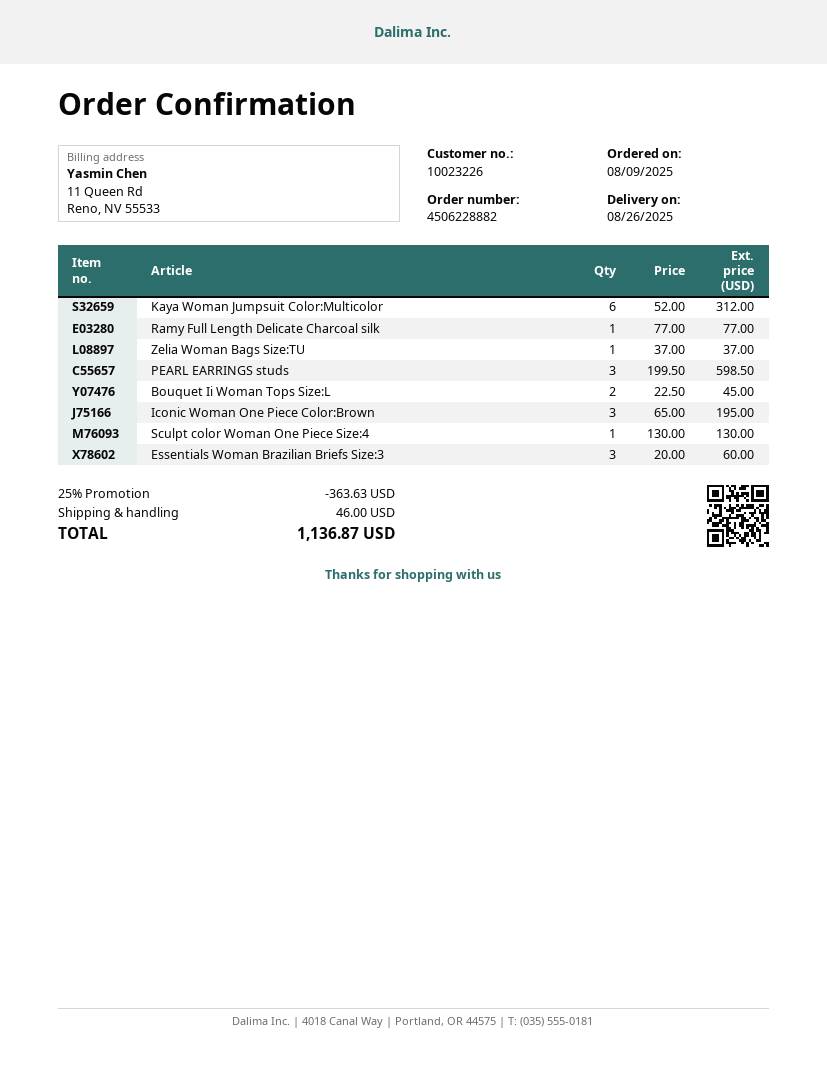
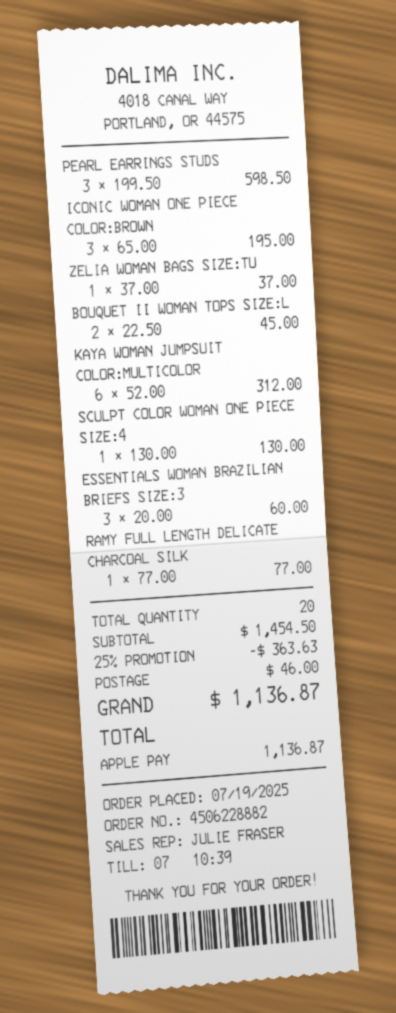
order date: 2025-08-09 -> 2025-07-19

